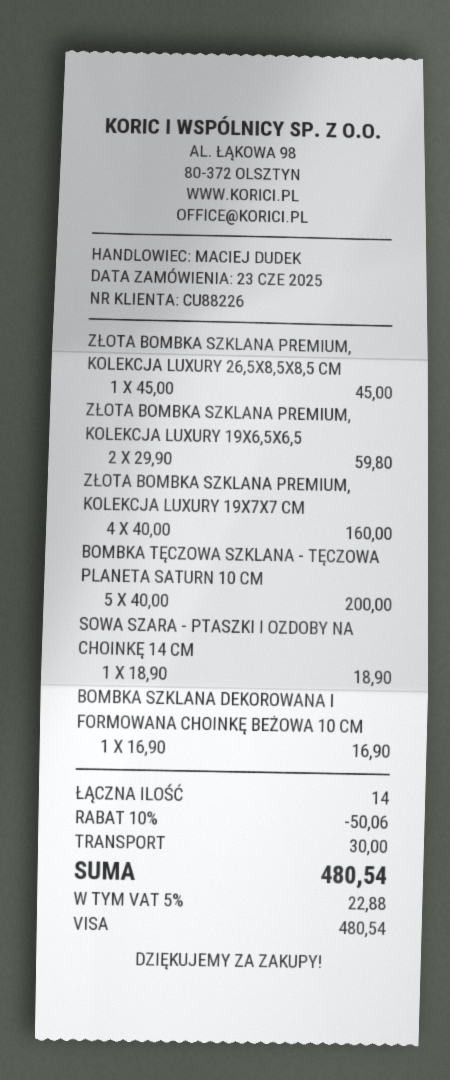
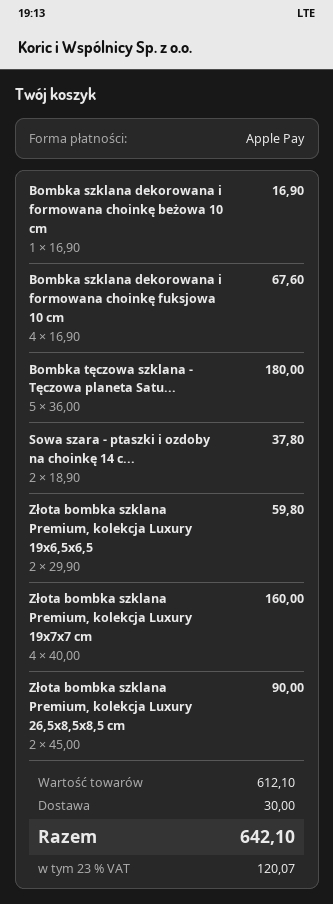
payment method: Visa -> Apple Pay
ZŁOTA BOMBKA SZKLANA PREMIUM, KOLEKCJA LUXURY 26,5X8,5X8,5 CM: 1 x 45.00 = 45.00 -> 2 x 45.00 = 90.00
BOMBKA TĘCZOWA SZKLANA - TĘCZOWA PLANETA SATURN 10 CM: 5 x 40.00 = 200.00 -> 5 x 36.00 = 180.00
SOWA SZARA - PTASZKI I OZDOBY NA CHOINKĘ 14 CM: 1 x 18.90 = 18.90 -> 2 x 18.90 = 37.80
Bombka szklana dekorowana i formowana choinkę fuksjowa 10 cm: none -> 4 x 16.90 = 67.60
discount: 10% = 50.06 -> none
tax: 5% = 22.88 -> 23% = 120.07
total: 480.54 -> 642.10

